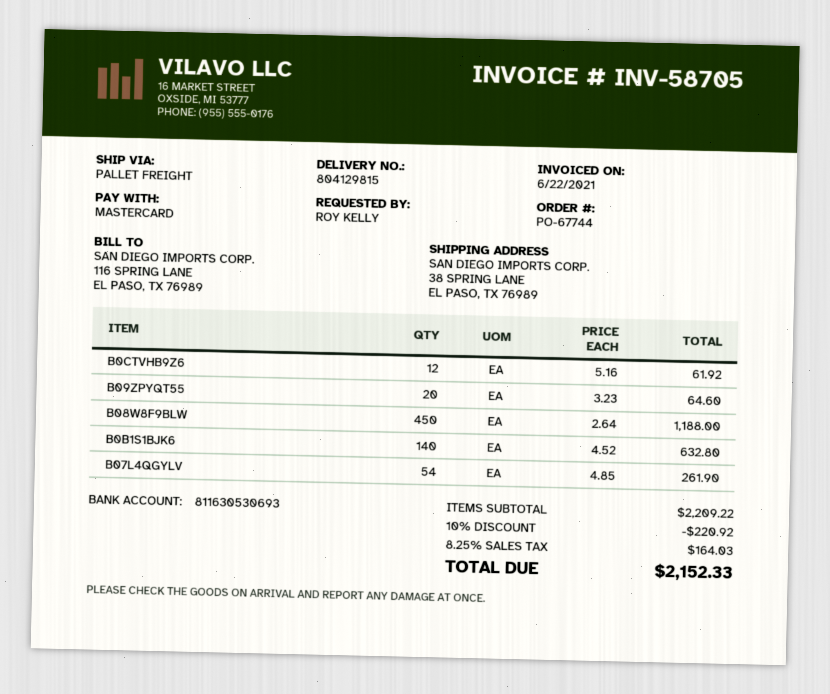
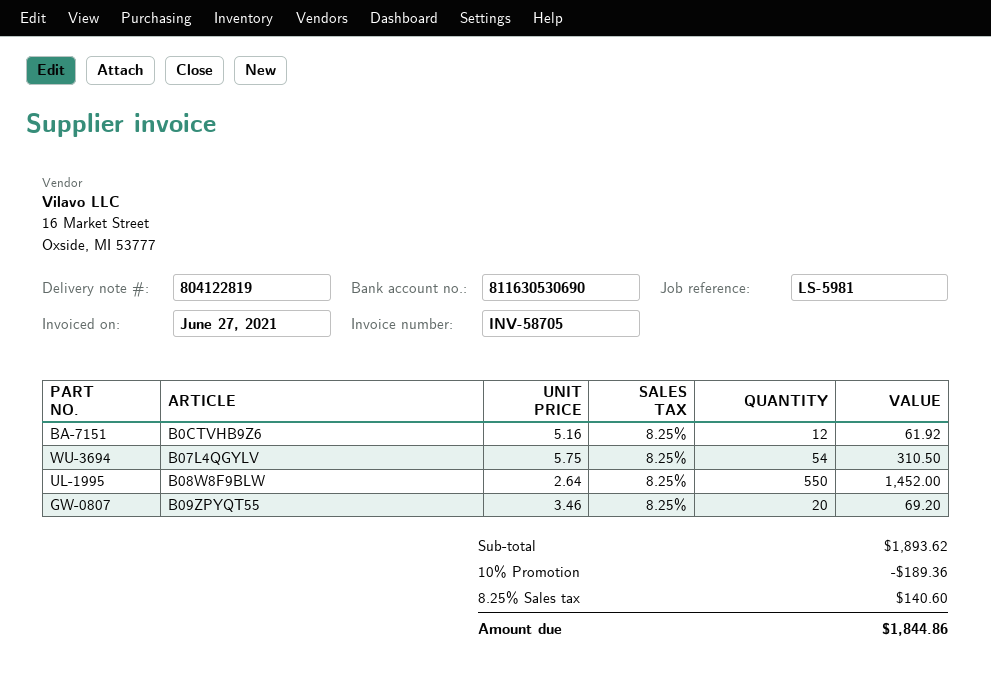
delivery note number: 804129815 -> 804122819
invoice date: 2021-06-22 -> 2021-06-27
bank account: 811630530693 -> 811630530690
B09ZPYQT55: 20 x 3.23 = 64.60 -> 20 x 3.46 = 69.20
B08W8F9BLW: 450 x 2.64 = 1188.00 -> 550 x 2.64 = 1452.00
B0B1S1BJK6: 140 x 4.52 = 632.80 -> none
B07L4QGYLV: 54 x 4.85 = 261.90 -> 54 x 5.75 = 310.50
subtotal: 2209.22 -> 1893.62
discount: 10% = 220.92 -> 10% = 189.36
tax: 8.25% = 164.03 -> 8.25% = 140.60
total: 2152.33 -> 1844.86

